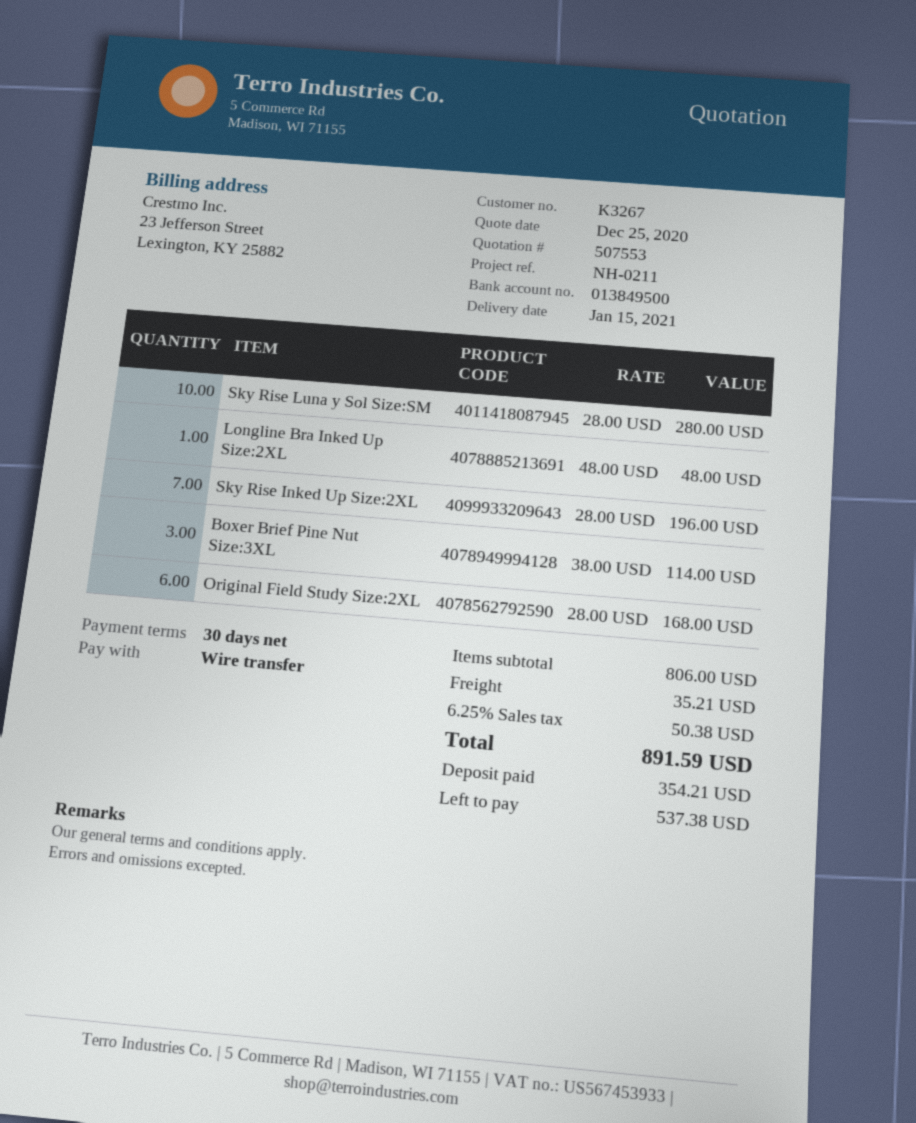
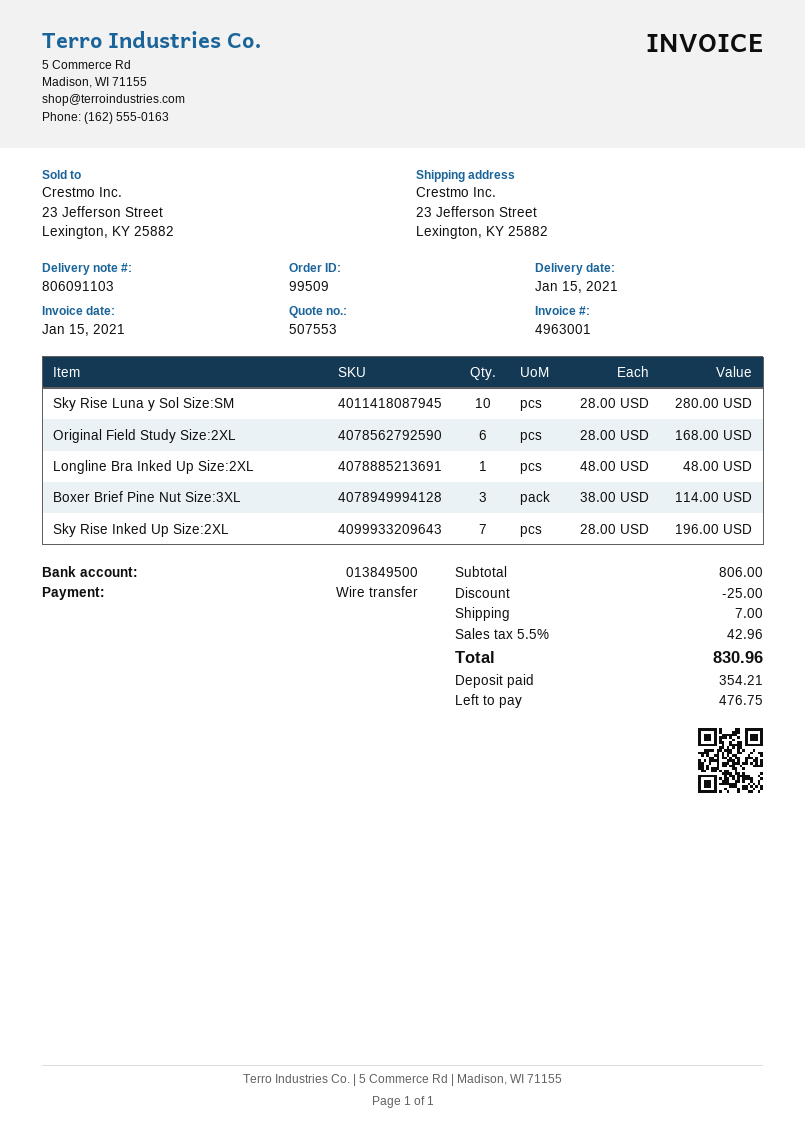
discount: none -> 25.00
shipping: 35.21 -> 7.00
tax: 6.25% = 50.38 -> 5.5% = 42.96
total: 891.59 -> 830.96
balance: 537.38 -> 476.75

